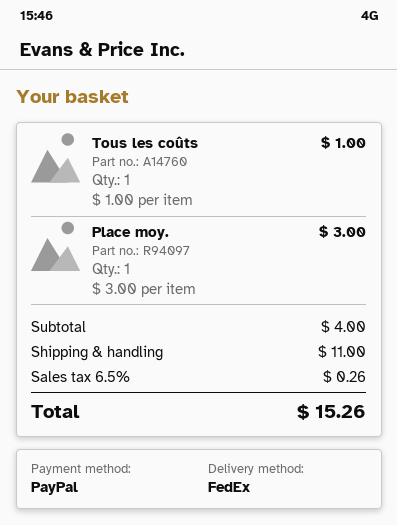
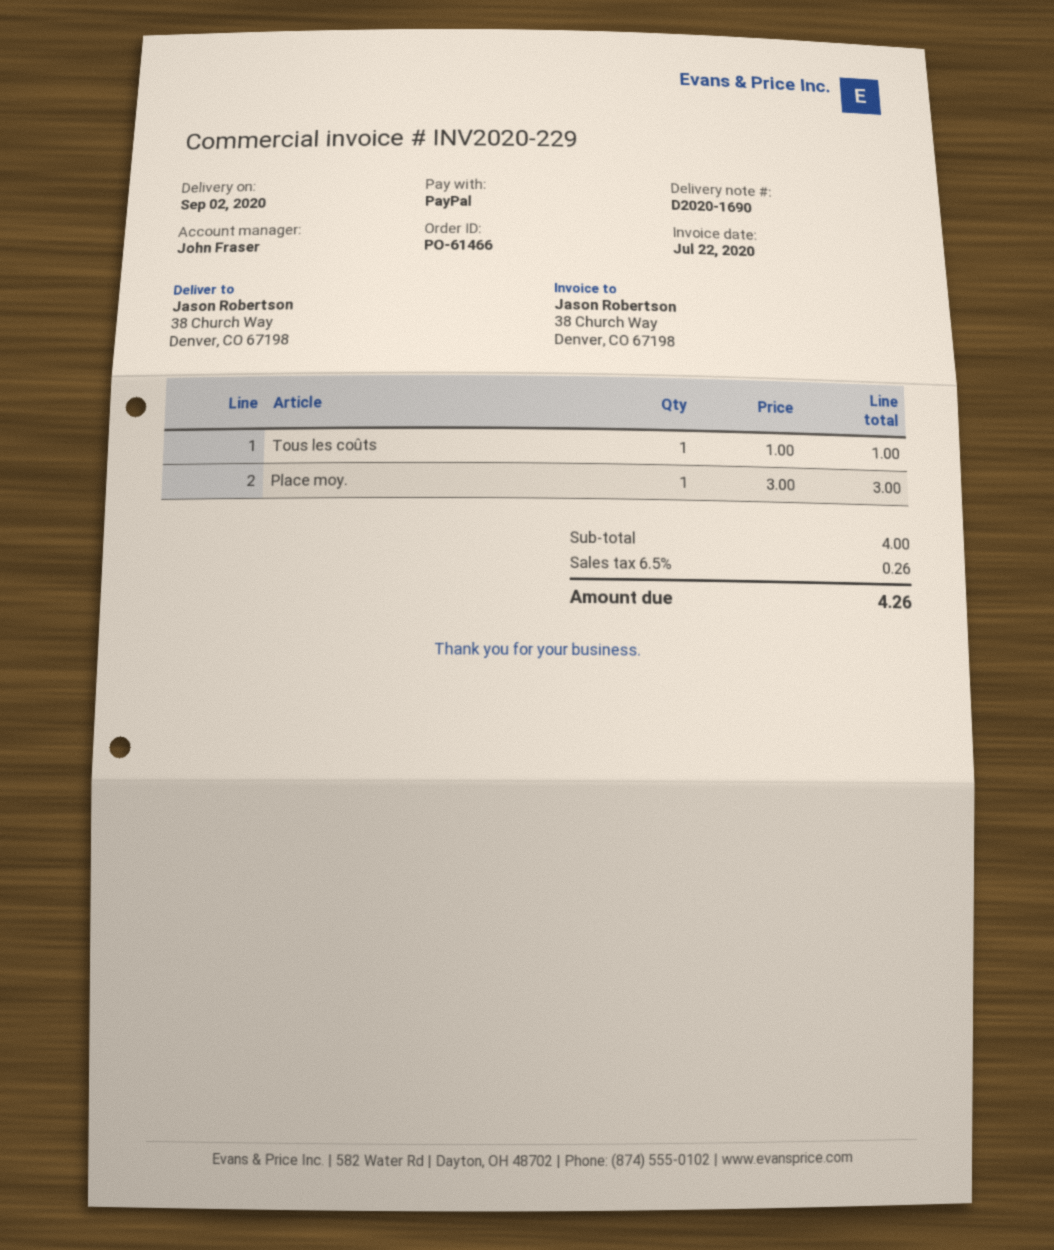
shipping: 11.00 -> none
total: 15.26 -> 4.26

